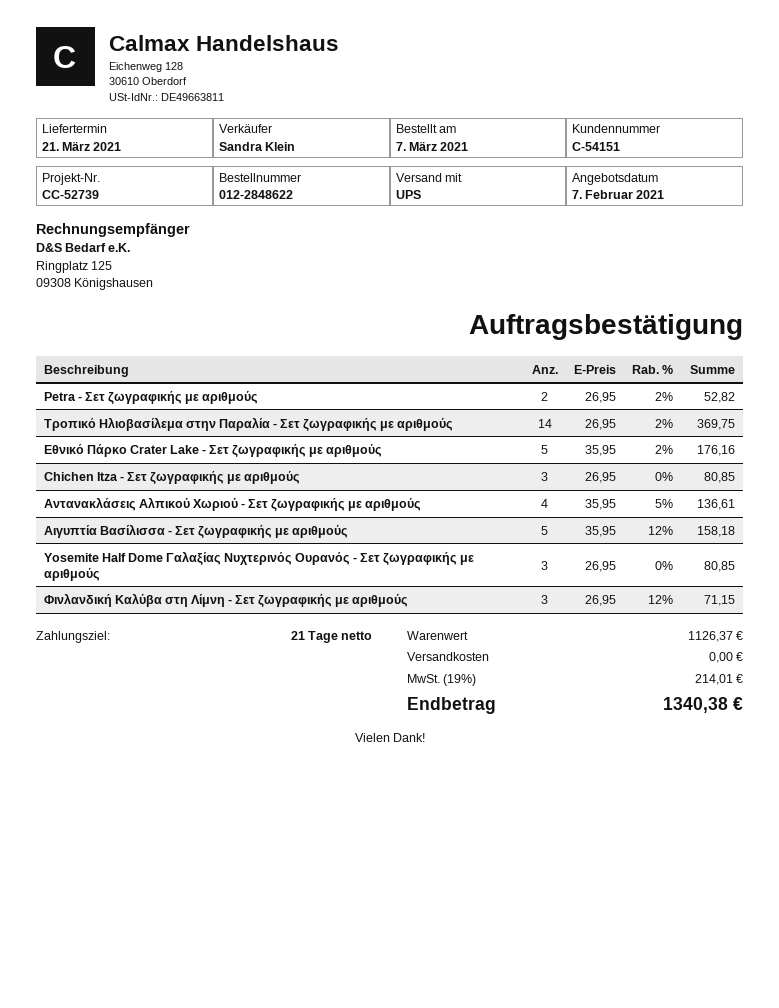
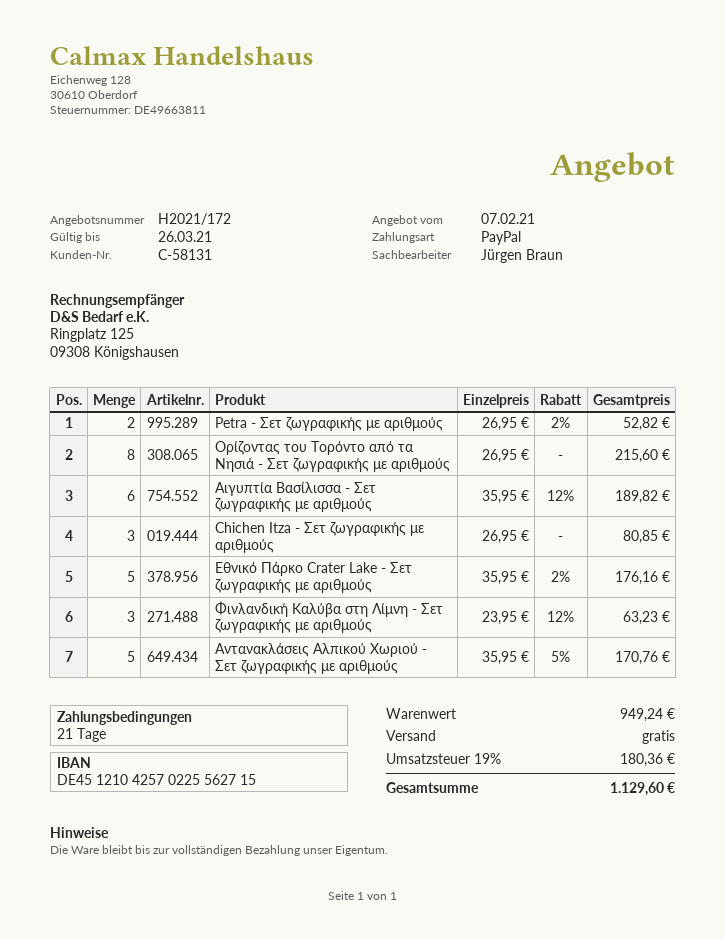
customer number: C-54151 -> C-58131
sales rep: Sandra Klein -> Jürgen Braun
Τροπικό Ηλιοβασίλεμα στην Παραλία - Σετ ζωγραφικής με αριθμούς: 14 x 26.95 - 2% = 369.75 -> none
Αντανακλάσεις Αλπικού Χωριού - Σετ ζωγραφικής με αριθμούς: 4 x 35.95 - 5% = 136.61 -> 5 x 35.95 - 5% = 170.76
Αιγυπτία Βασίλισσα - Σετ ζωγραφικής με αριθμούς: 5 x 35.95 - 12% = 158.18 -> 6 x 35.95 - 12% = 189.82
Yosemite Half Dome Γαλαξίας Νυχτερινός Ουρανός - Σετ ζωγραφικής με αριθμούς: 3 x 26.95 = 80.85 -> none
Φινλανδική Καλύβα στη Λίμνη - Σετ ζωγραφικής με αριθμούς: 3 x 26.95 - 12% = 71.15 -> 3 x 23.95 - 12% = 63.23
Ορίζοντας του Τορόντο από τα Νησιά - Σετ ζωγραφικής με αριθμούς: none -> 8 x 26.95 = 215.60
subtotal: 1126.37 -> 949.24
tax: 19% = 214.01 -> 19% = 180.36
total: 1340.38 -> 1129.60

